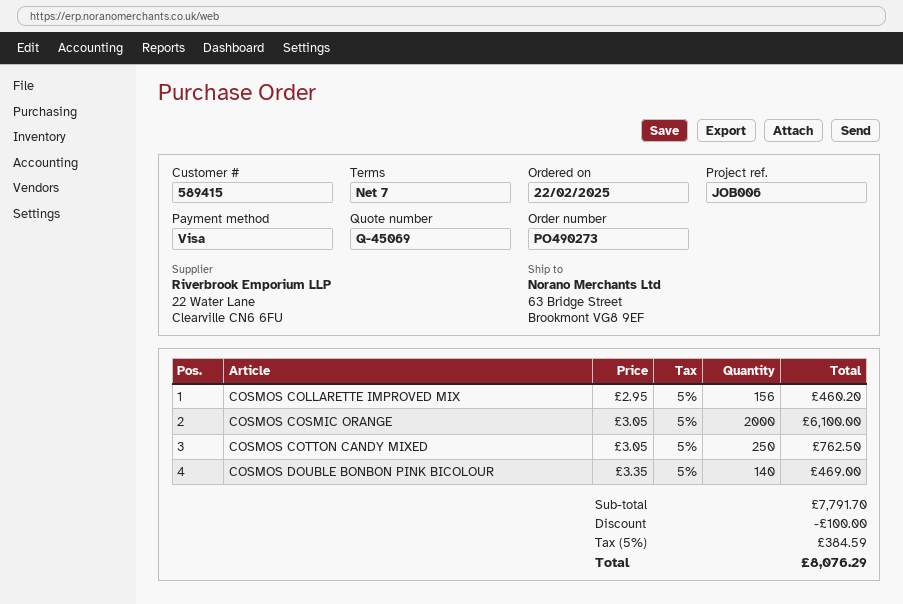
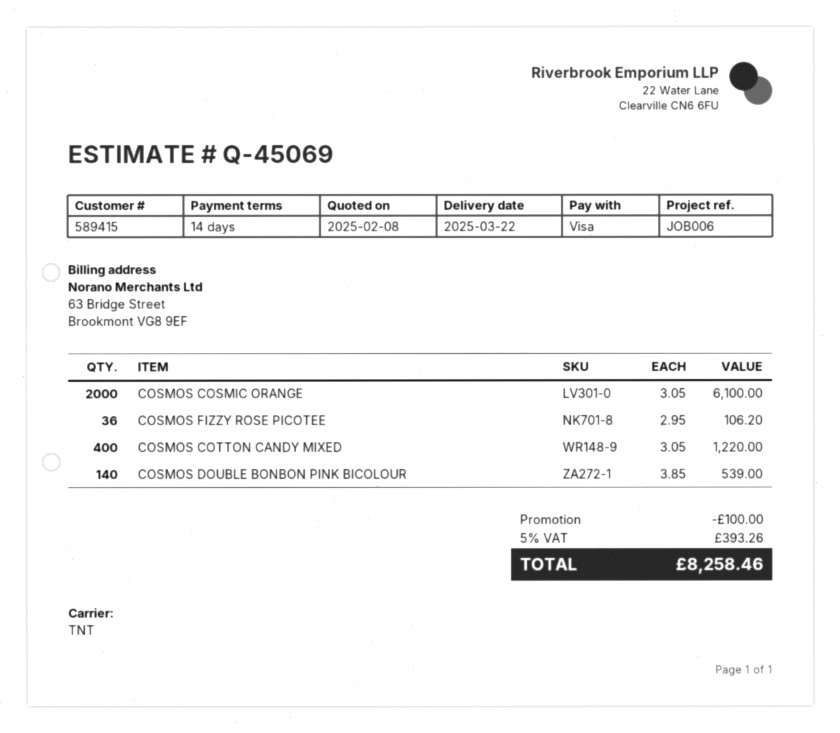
payment terms: 7 days -> 14 days
COSMOS COLLARETTE IMPROVED MIX: 156 x 2.95 = 460.20 -> none
COSMOS COTTON CANDY MIXED: 250 x 3.05 = 762.50 -> 400 x 3.05 = 1220.00
COSMOS DOUBLE BONBON PINK BICOLOUR: 140 x 3.35 = 469.00 -> 140 x 3.85 = 539.00
COSMOS FIZZY ROSE PICOTEE: none -> 36 x 2.95 = 106.20
tax: 5% = 384.59 -> 5% = 393.26
total: 8076.29 -> 8258.46

